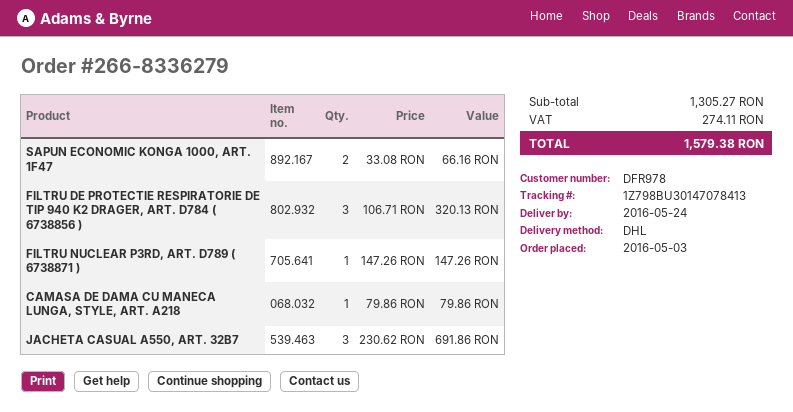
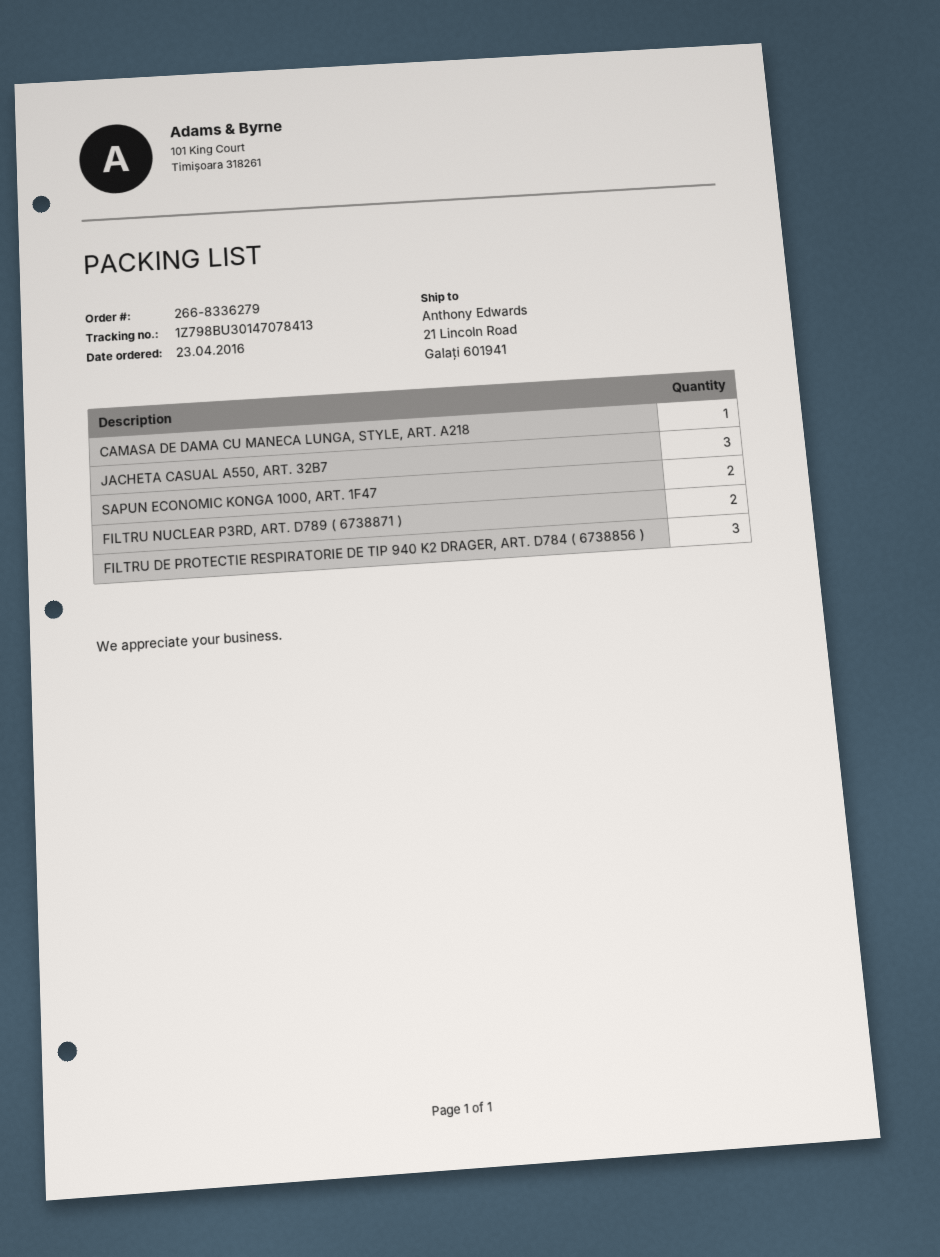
order date: 2016-05-03 -> 2016-04-23
FILTRU NUCLEAR P3RD, ART. D789 ( 6738871 ): 1 -> 2

